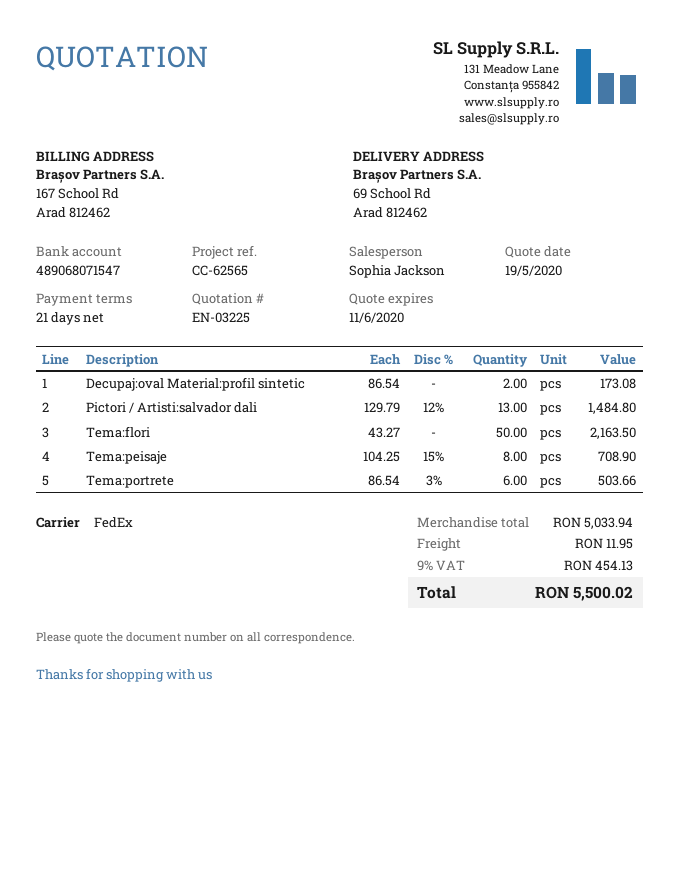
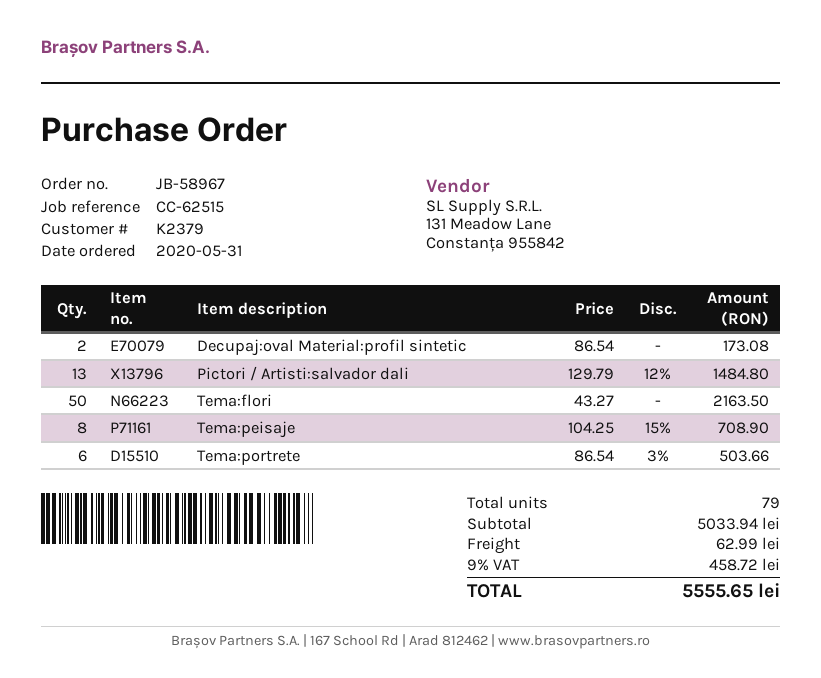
reference: CC-62565 -> CC-62515
shipping: 11.95 -> 62.99
tax: 9% = 454.13 -> 9% = 458.72
total: 5500.02 -> 5555.65

